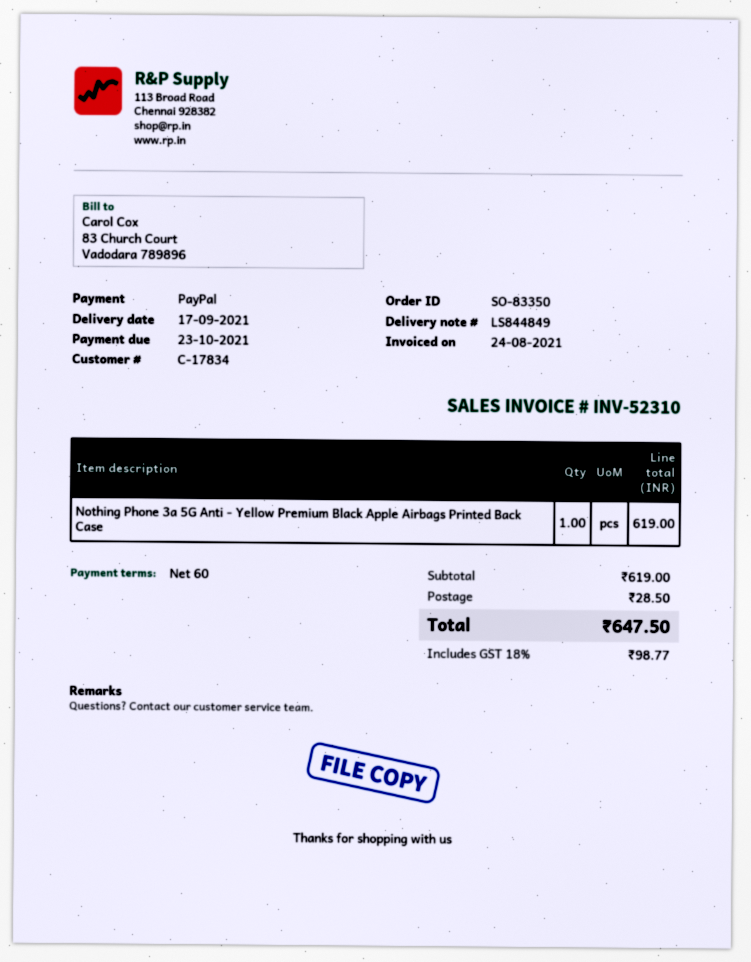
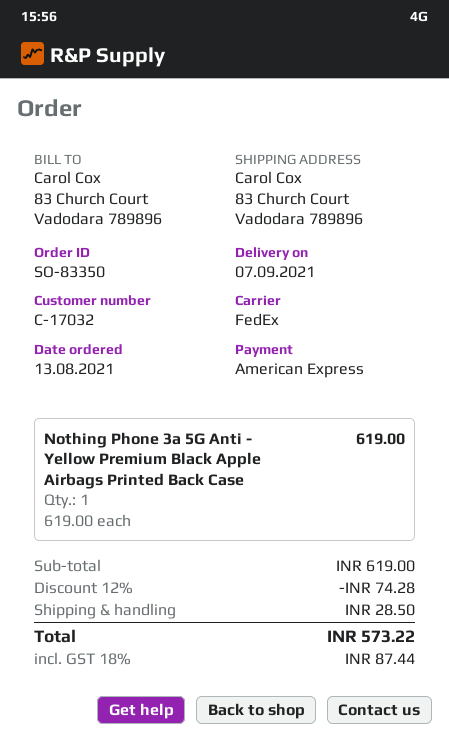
delivery date: 2021-09-17 -> 2021-09-07
customer number: C-17834 -> C-17032
payment method: PayPal -> American Express
discount: none -> 12% = 74.28
tax: 18% = 98.77 -> 18% = 87.44
total: 647.50 -> 573.22

